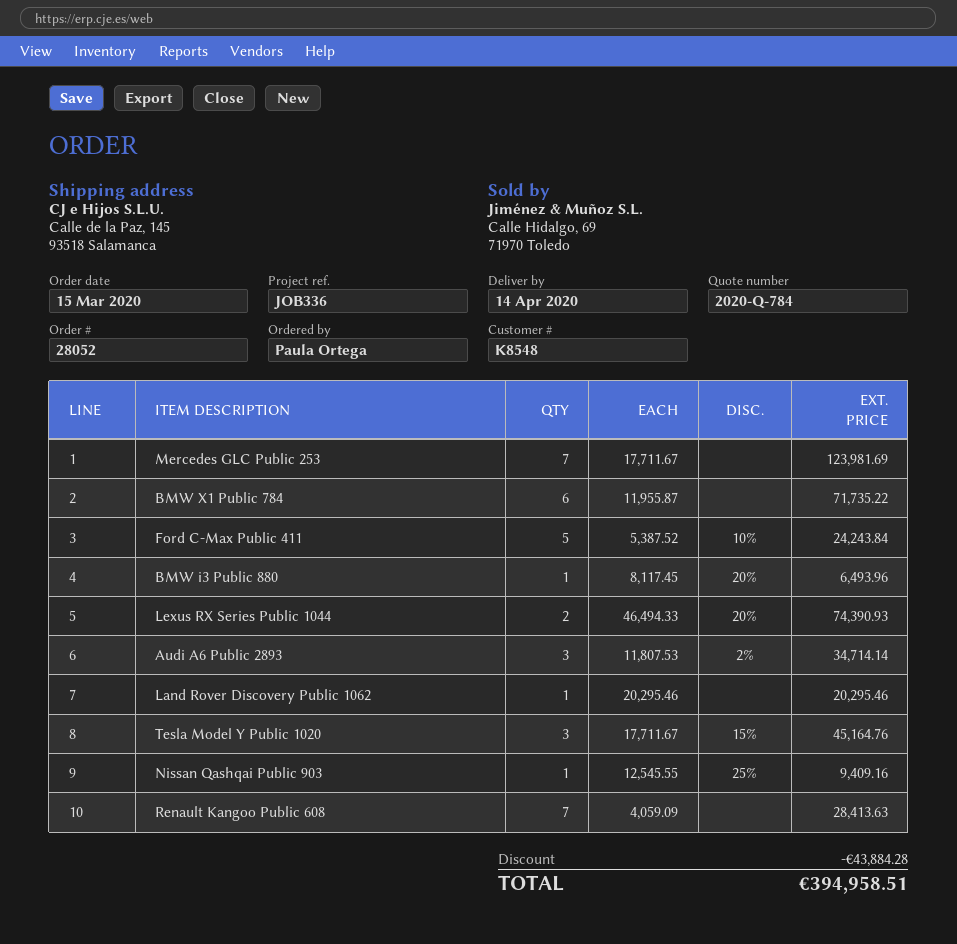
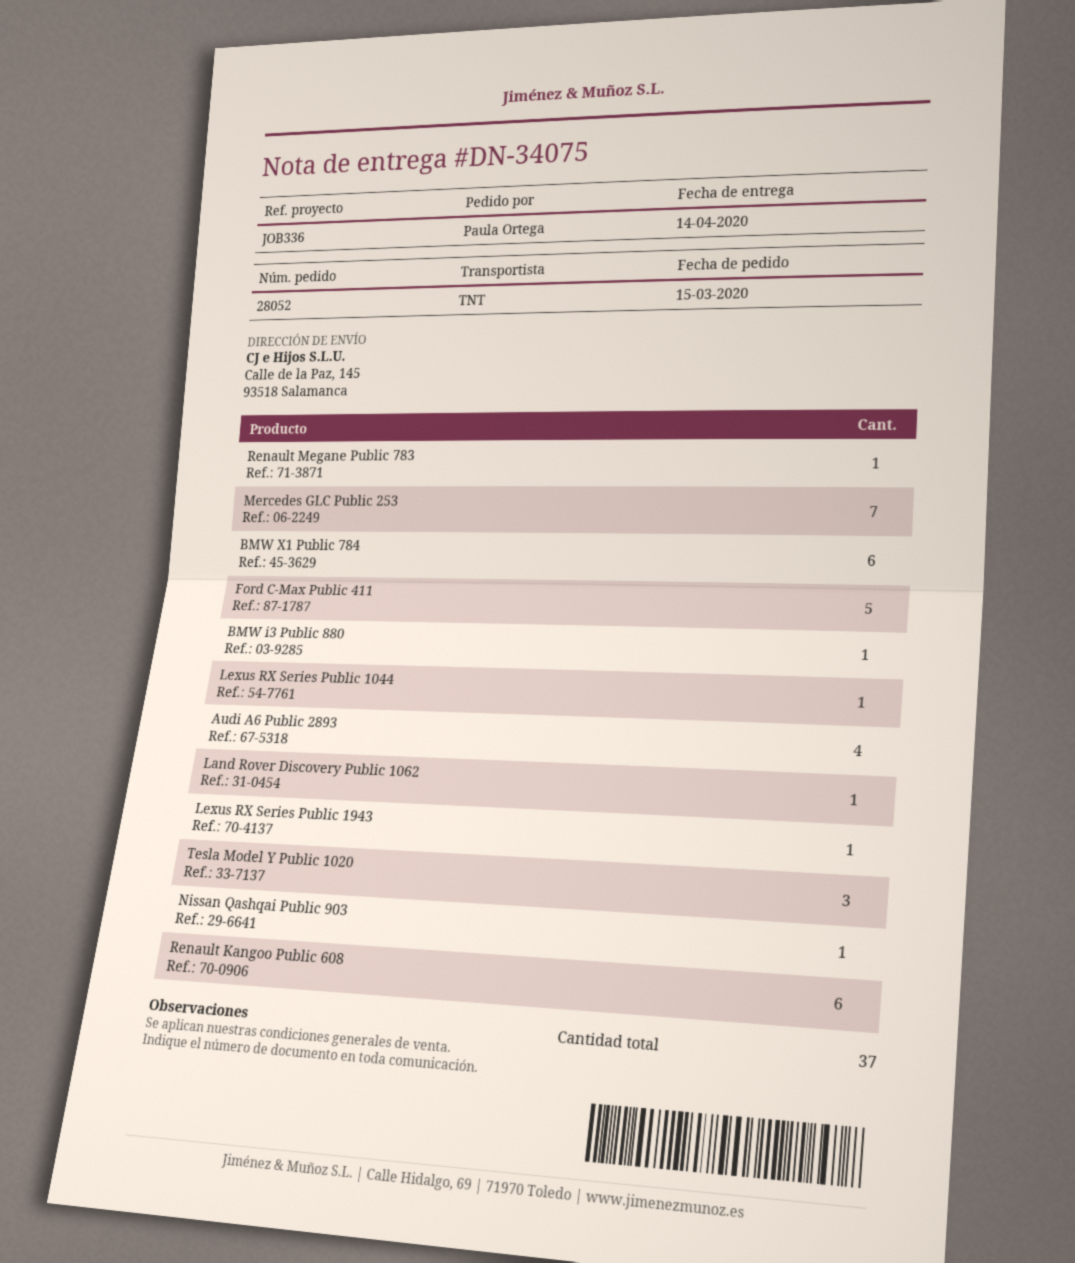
Lexus RX Series Public 1044: 2 -> 1
Audi A6 Public 2893: 3 -> 4
Renault Kangoo Public 608: 7 -> 6
Renault Megane Public 783: none -> 1
Lexus RX Series Public 1943: none -> 1

